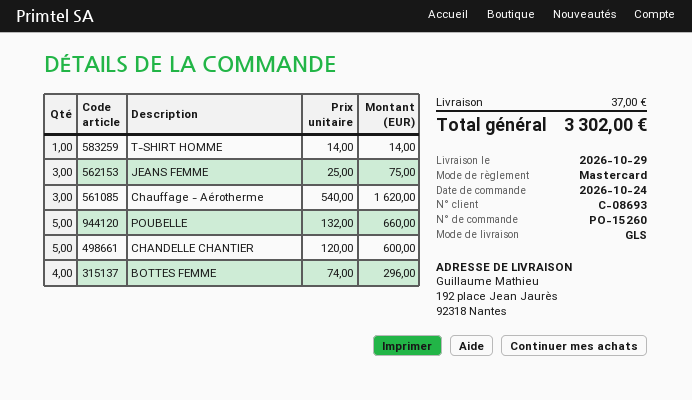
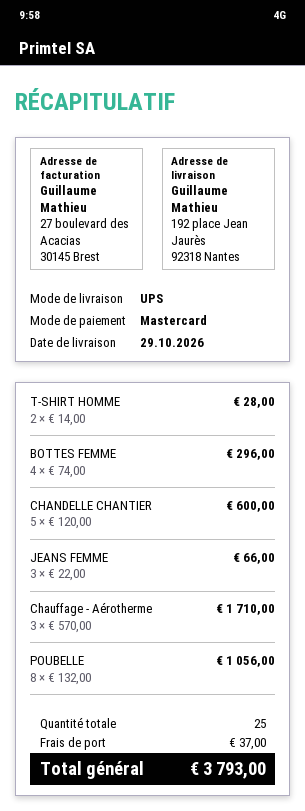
shipping method: GLS -> UPS
T-SHIRT HOMME: 1 x 14.00 = 14.00 -> 2 x 14.00 = 28.00
JEANS FEMME: 3 x 25.00 = 75.00 -> 3 x 22.00 = 66.00
Chauffage - Aérotherme: 3 x 540.00 = 1620.00 -> 3 x 570.00 = 1710.00
POUBELLE: 5 x 132.00 = 660.00 -> 8 x 132.00 = 1056.00
total: 3302.00 -> 3793.00

